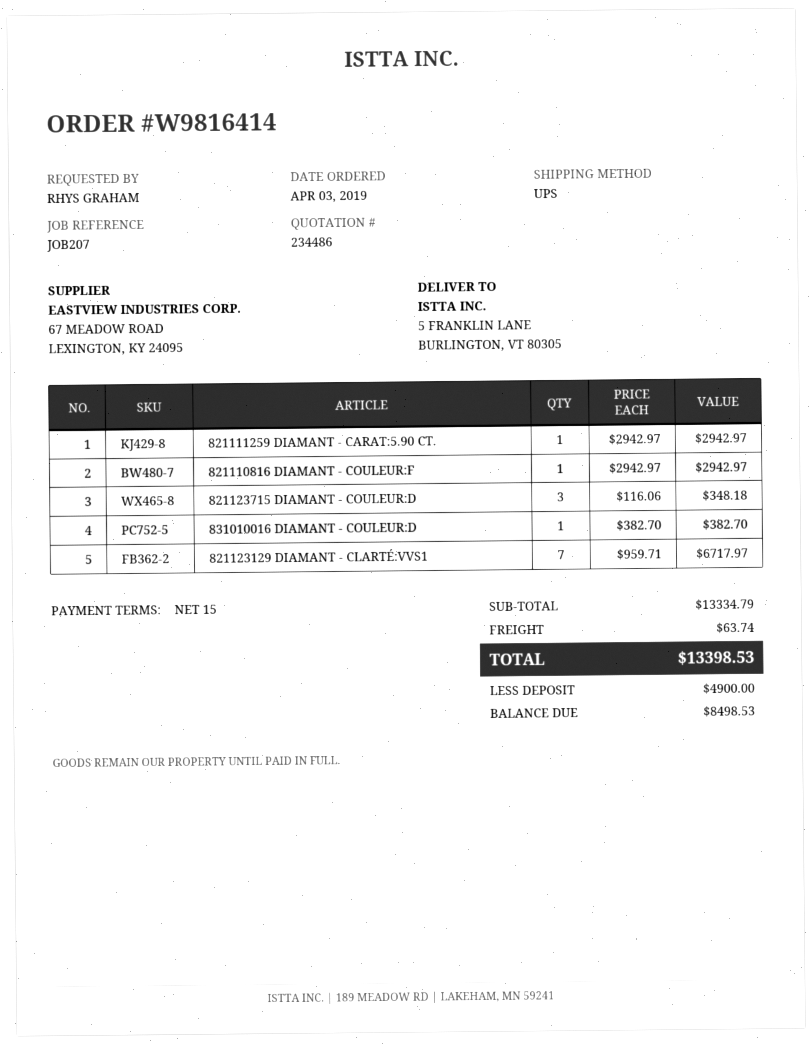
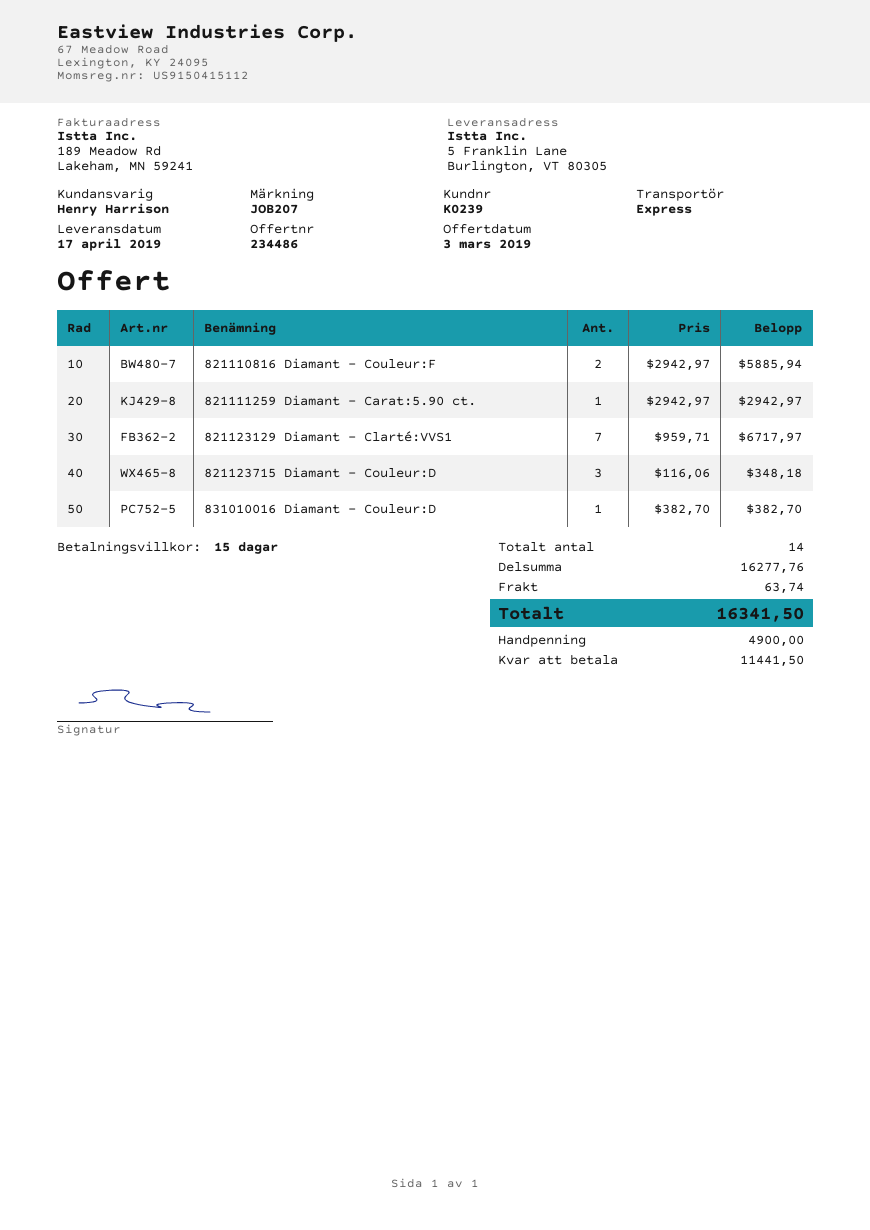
shipping method: UPS -> express
821110816 DIAMANT - COULEUR:F: 1 x 2942.97 = 2942.97 -> 2 x 2942.97 = 5885.94
subtotal: 13334.79 -> 16277.76
total: 13398.53 -> 16341.50
balance: 8498.53 -> 11441.50

